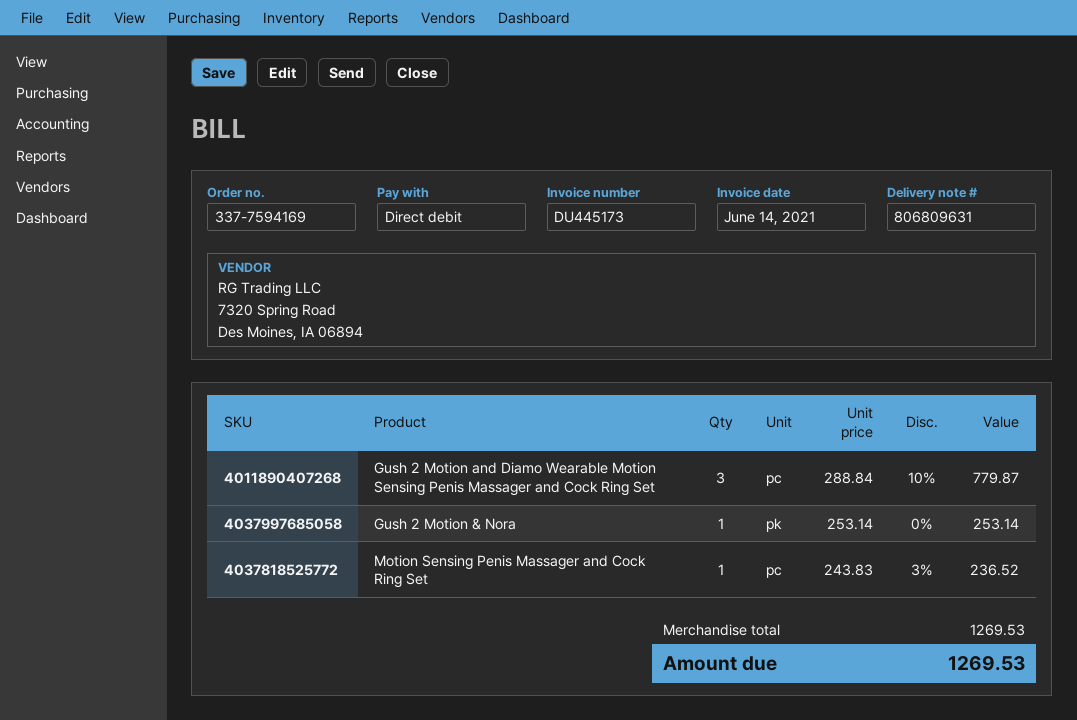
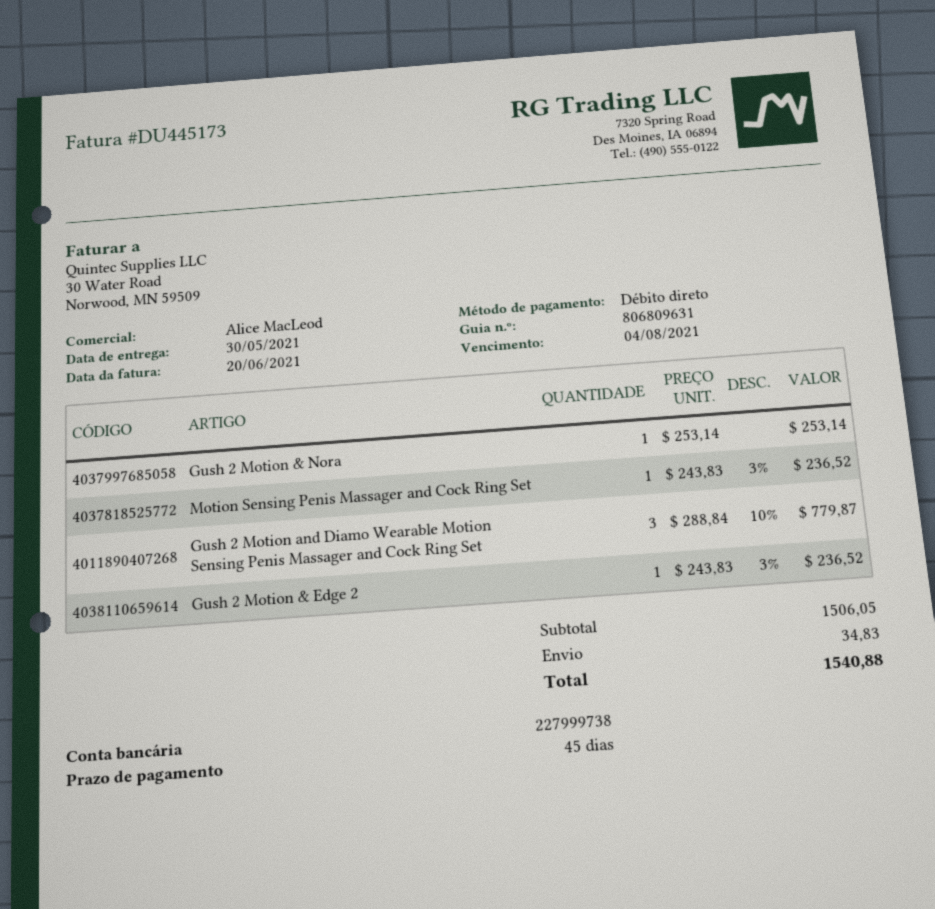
invoice date: 2021-06-14 -> 2021-06-20
Gush 2 Motion & Edge 2: none -> 1 x 243.83 - 3% = 236.52
subtotal: 1269.53 -> 1506.05
shipping: none -> 34.83
total: 1269.53 -> 1540.88

